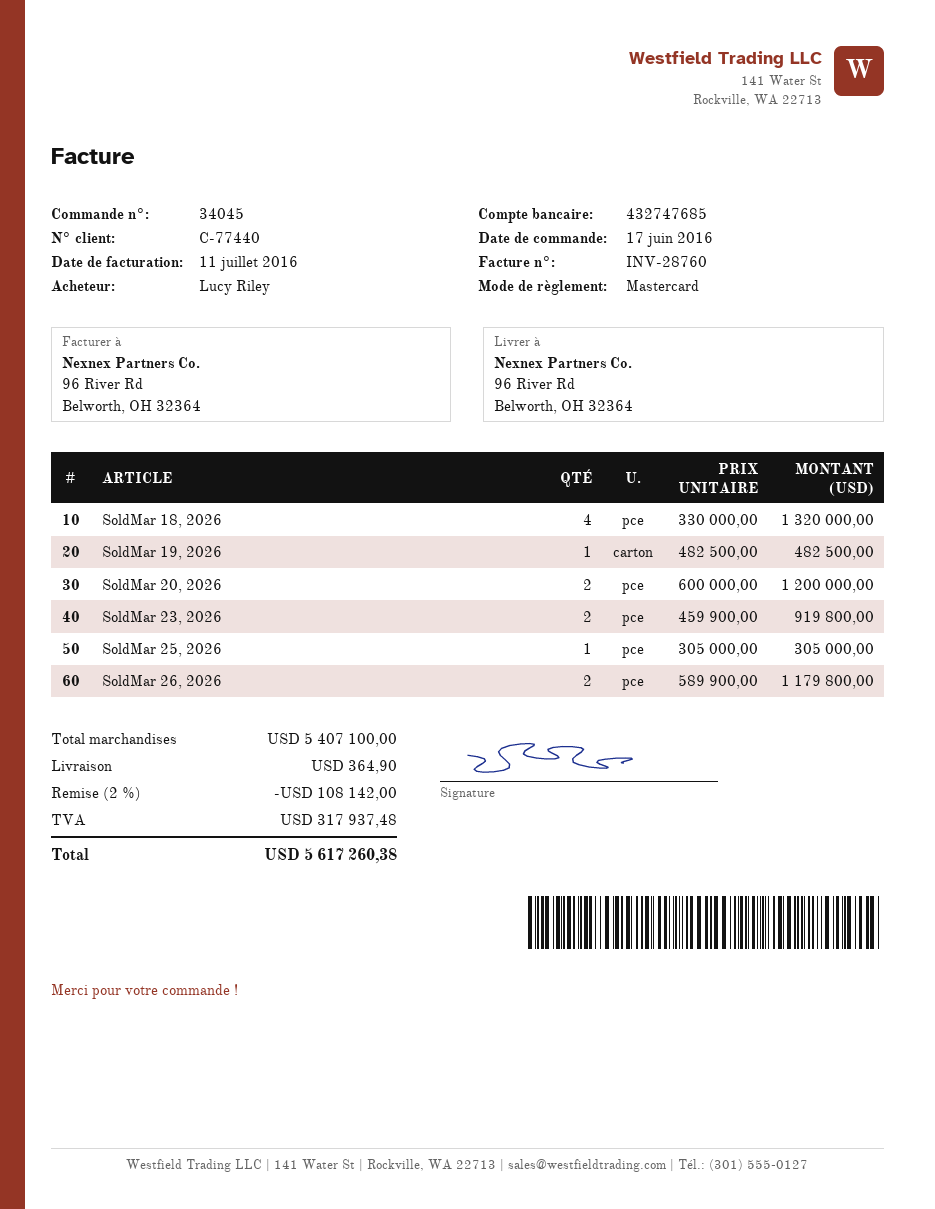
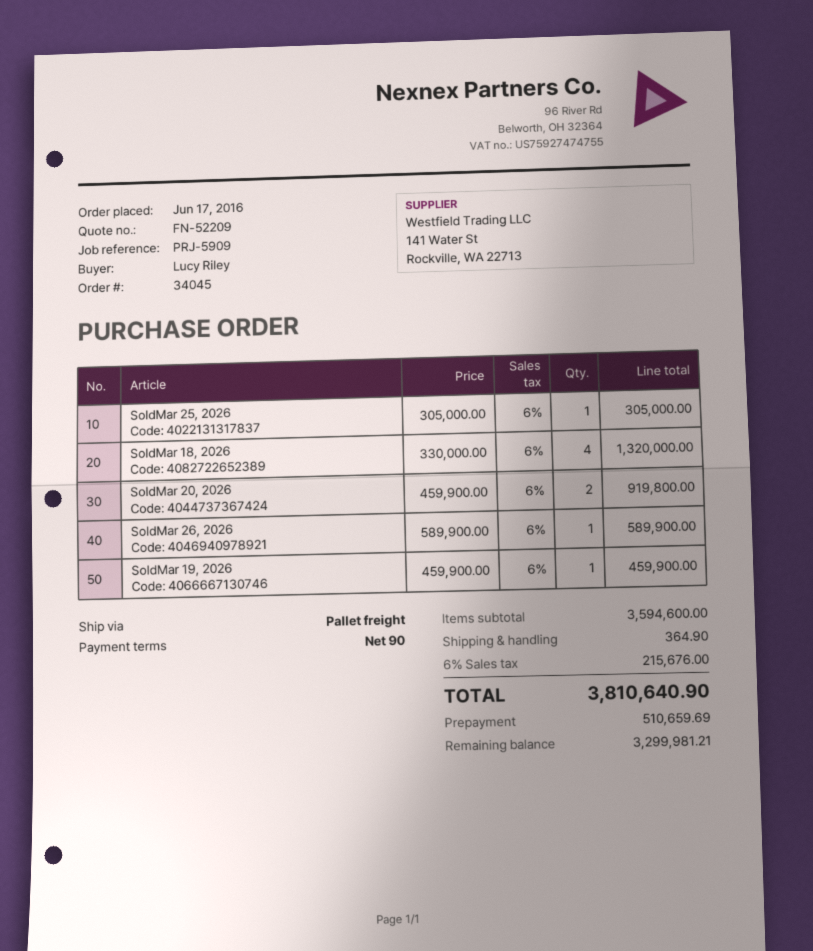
SoldMar 19, 2026: 1 x 482500.00 = 482500.00 -> 1 x 459900.00 = 459900.00
SoldMar 20, 2026: 2 x 600000.00 = 1200000.00 -> 2 x 459900.00 = 919800.00
SoldMar 23, 2026: 2 x 459900.00 = 919800.00 -> none
SoldMar 26, 2026: 2 x 589900.00 = 1179800.00 -> 1 x 589900.00 = 589900.00
subtotal: 5407100.00 -> 3594600.00
discount: 2% = 108142.00 -> none
tax: 317937.48 -> 215676.00
total: 5617260.38 -> 3810640.90

